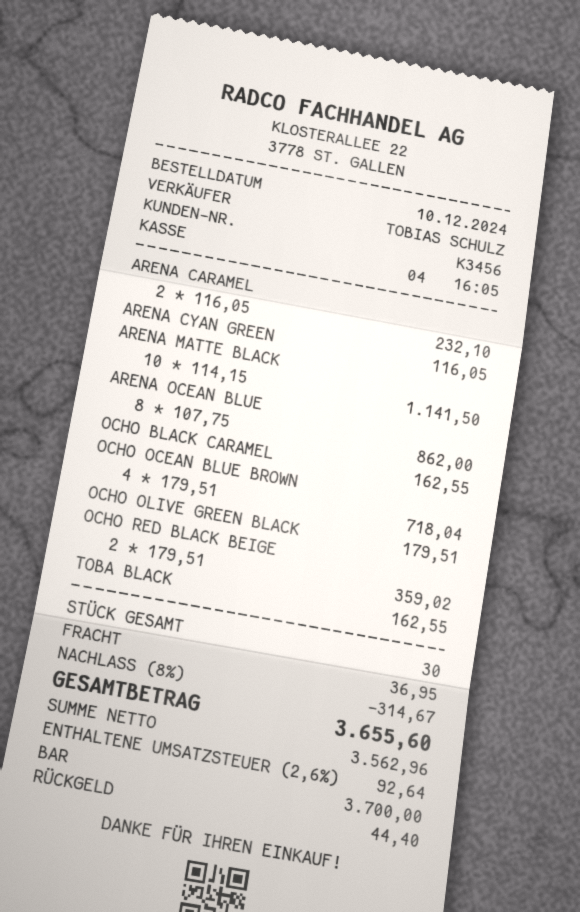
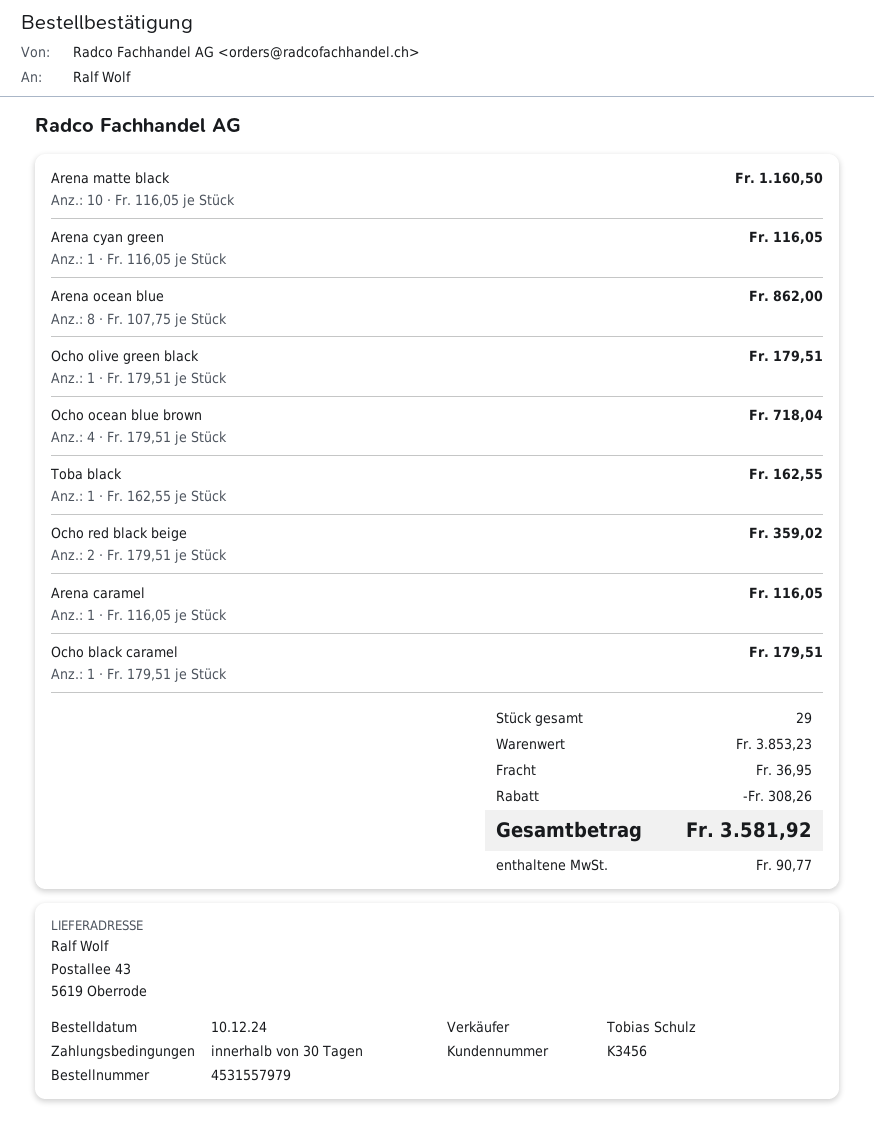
ARENA CARAMEL: 2 x 116.05 = 232.10 -> 1 x 116.05 = 116.05
ARENA MATTE BLACK: 10 x 114.15 = 1141.50 -> 10 x 116.05 = 1160.50
OCHO BLACK CARAMEL: 1 x 162.55 = 162.55 -> 1 x 179.51 = 179.51
total quantity: 30 -> 29
discount: 314.67 -> 308.26
tax: 92.64 -> 90.77
total: 3655.60 -> 3581.92

